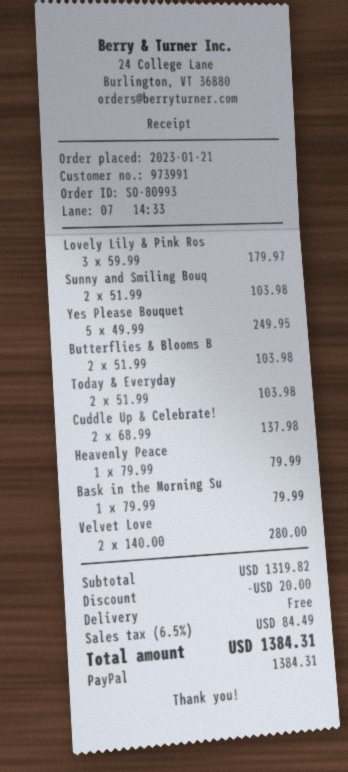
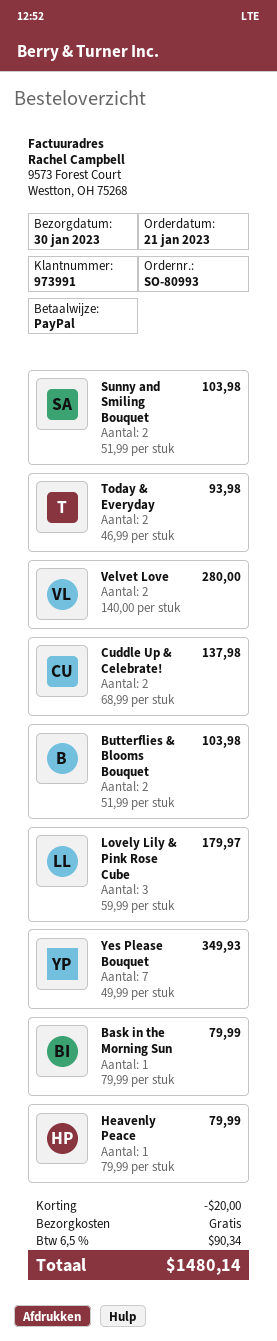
Yes Please Bouquet: 5 x 49.99 = 249.95 -> 7 x 49.99 = 349.93
Today & Everyday: 2 x 51.99 = 103.98 -> 2 x 46.99 = 93.98
tax: 6.5% = 84.49 -> 6.5% = 90.34
total: 1384.31 -> 1480.14

